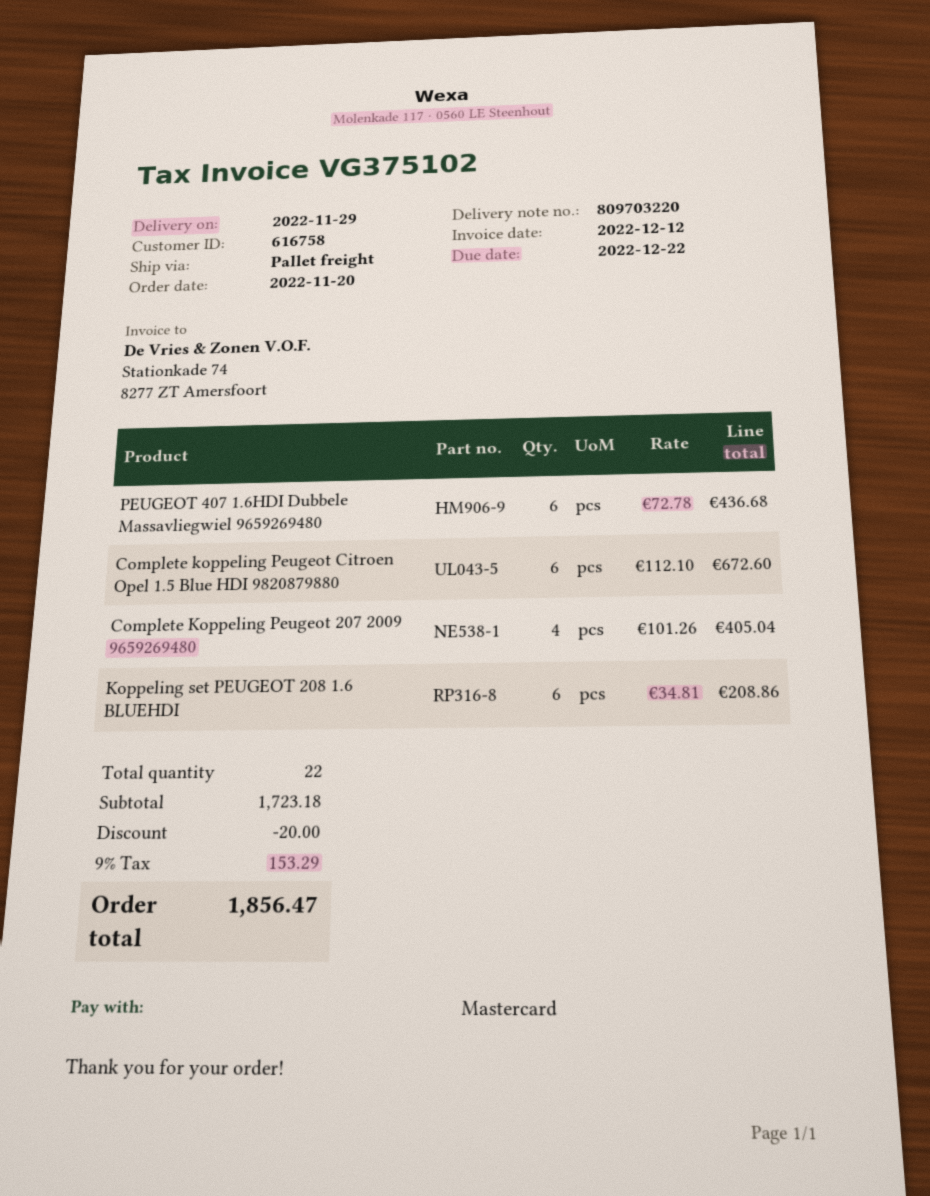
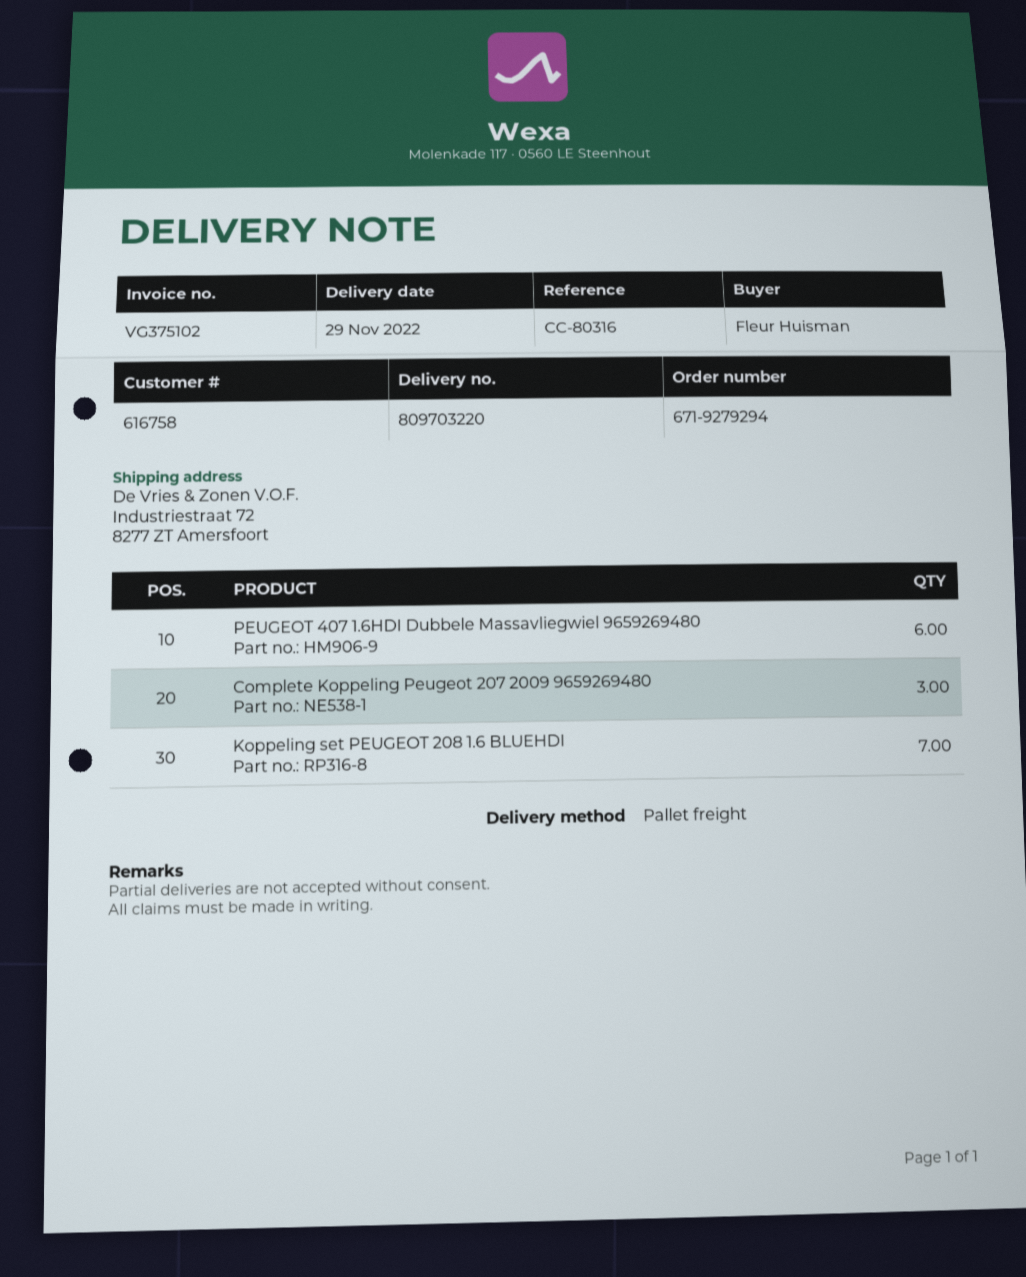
Complete koppeling Peugeot Citroen Opel 1.5 Blue HDI 9820879880: 6 -> none
Complete Koppeling Peugeot 207 2009 9659269480: 4 -> 3
Koppeling set PEUGEOT 208 1.6 BLUEHDI: 6 -> 7

